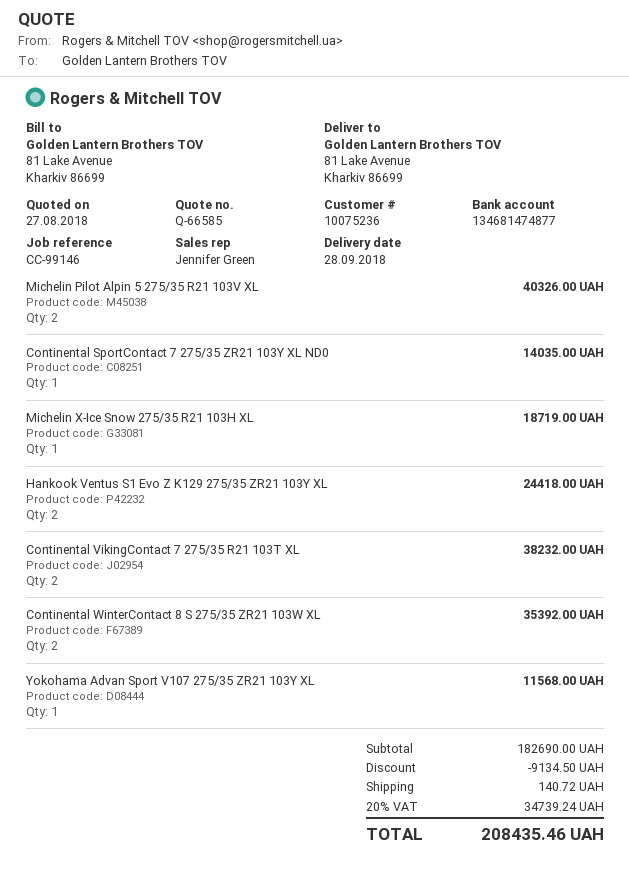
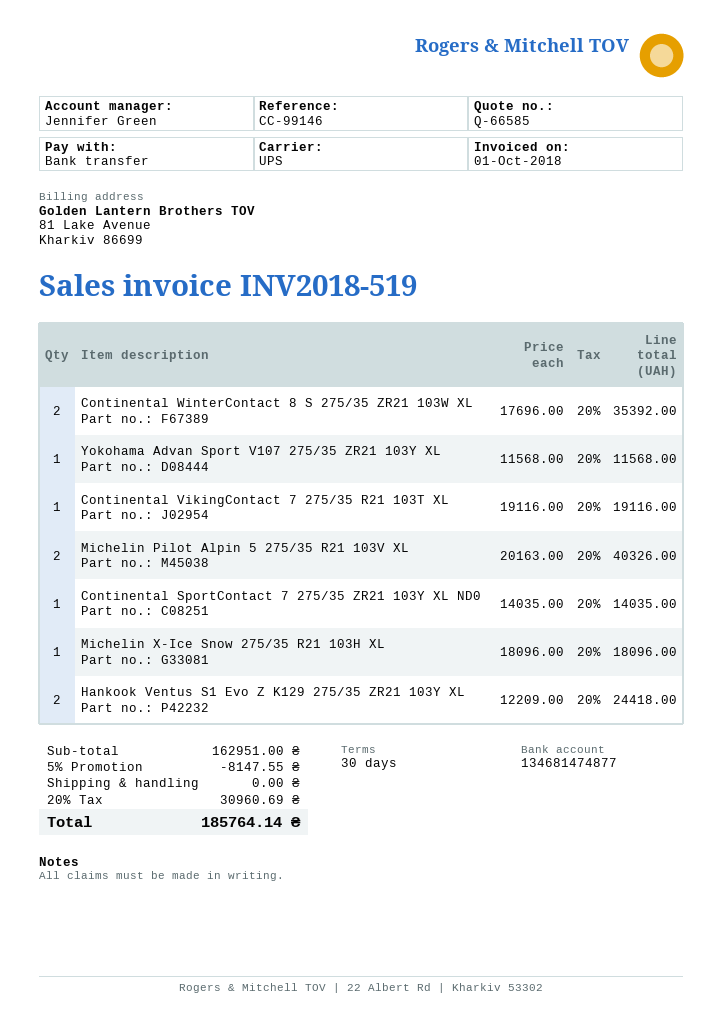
Michelin X-Ice Snow 275/35 R21 103H XL: 1 for 18719.00 -> 1 for 18096.00
Continental VikingContact 7 275/35 R21 103T XL: 2 for 38232.00 -> 1 for 19116.00
subtotal: 182690.00 -> 162951.00
discount: 9134.50 -> 8147.55
shipping: 140.72 -> 0.00
tax: 20% = 34739.24 -> 20% = 30960.69
total: 208435.46 -> 185764.14

